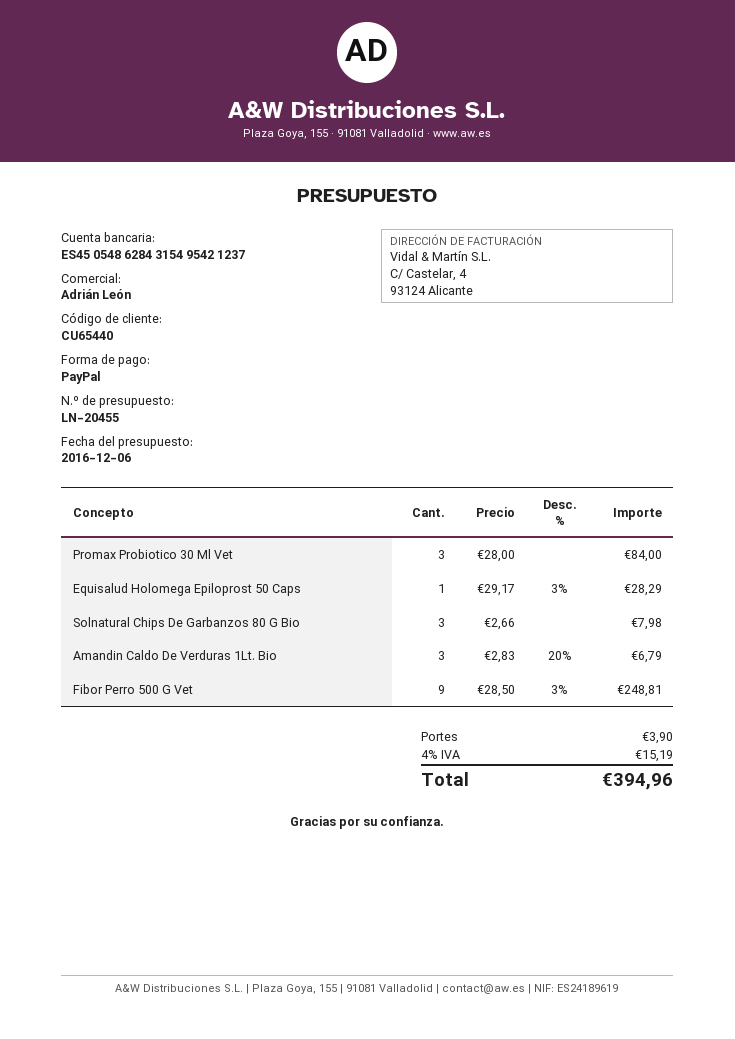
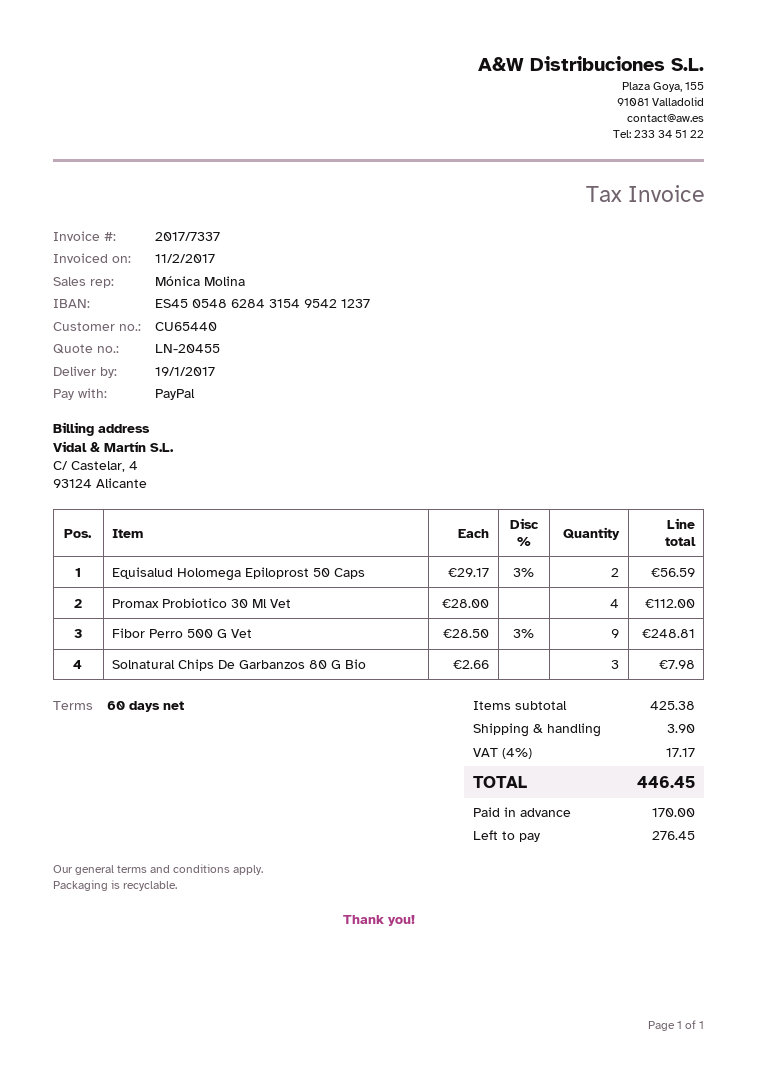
sales rep: Adrián León -> Mónica Molina
Promax Probiotico 30 Ml Vet: 3 x 28.00 = 84.00 -> 4 x 28.00 = 112.00
Equisalud Holomega Epiloprost 50 Caps: 1 x 29.17 - 3% = 28.29 -> 2 x 29.17 - 3% = 56.59
Amandin Caldo De Verduras 1Lt. Bio: 3 x 2.83 - 20% = 6.79 -> none
tax: 4% = 15.19 -> 4% = 17.17
total: 394.96 -> 446.45

